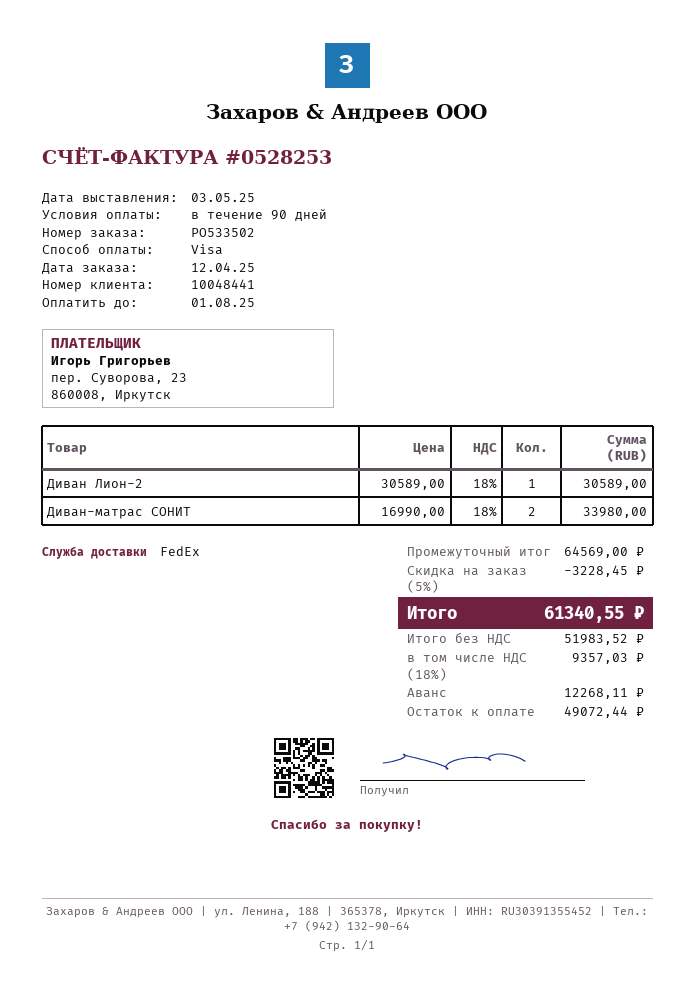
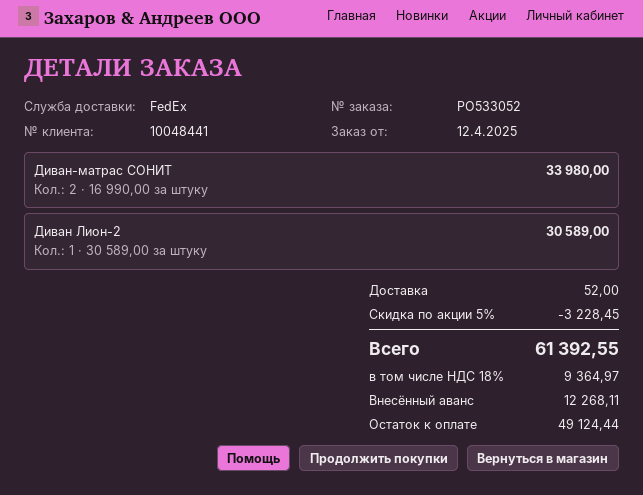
order number: PO533502 -> PO533052
shipping: none -> 52.00
tax: 18% = 9357.03 -> 18% = 9364.97
total: 61340.55 -> 61392.55
balance: 49072.44 -> 49124.44

